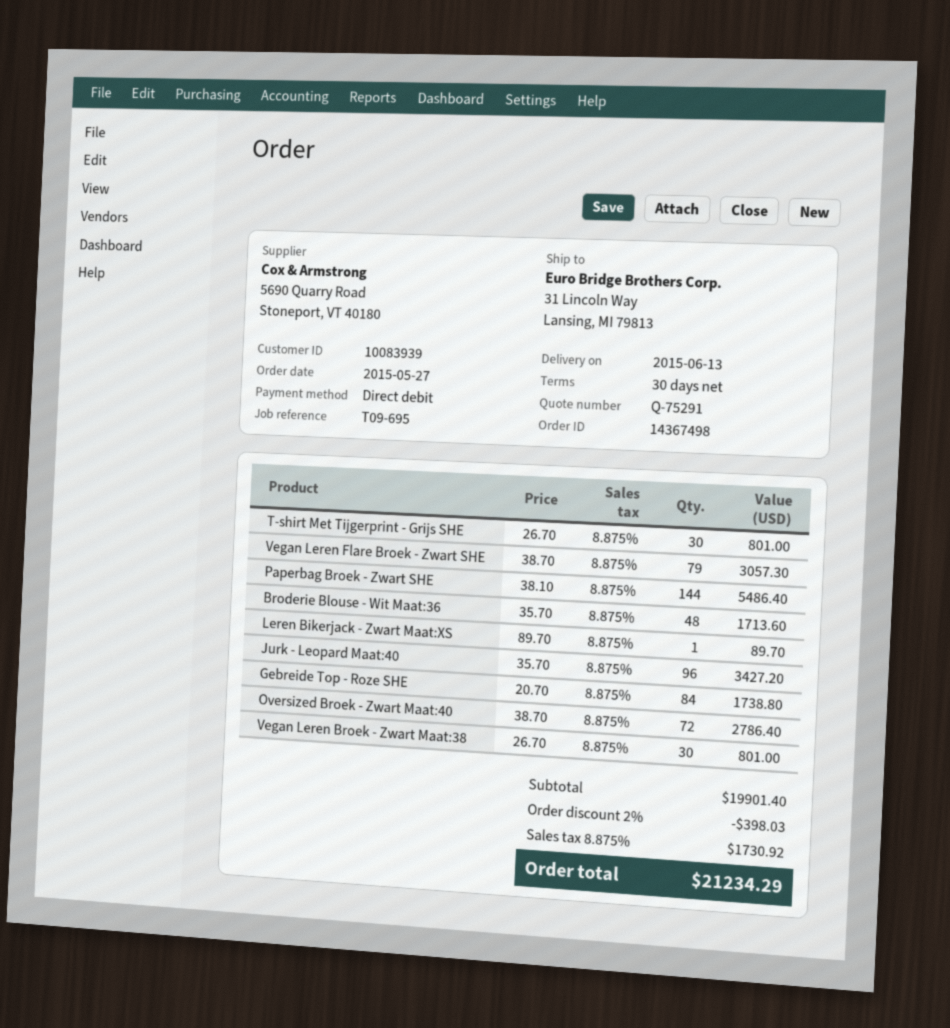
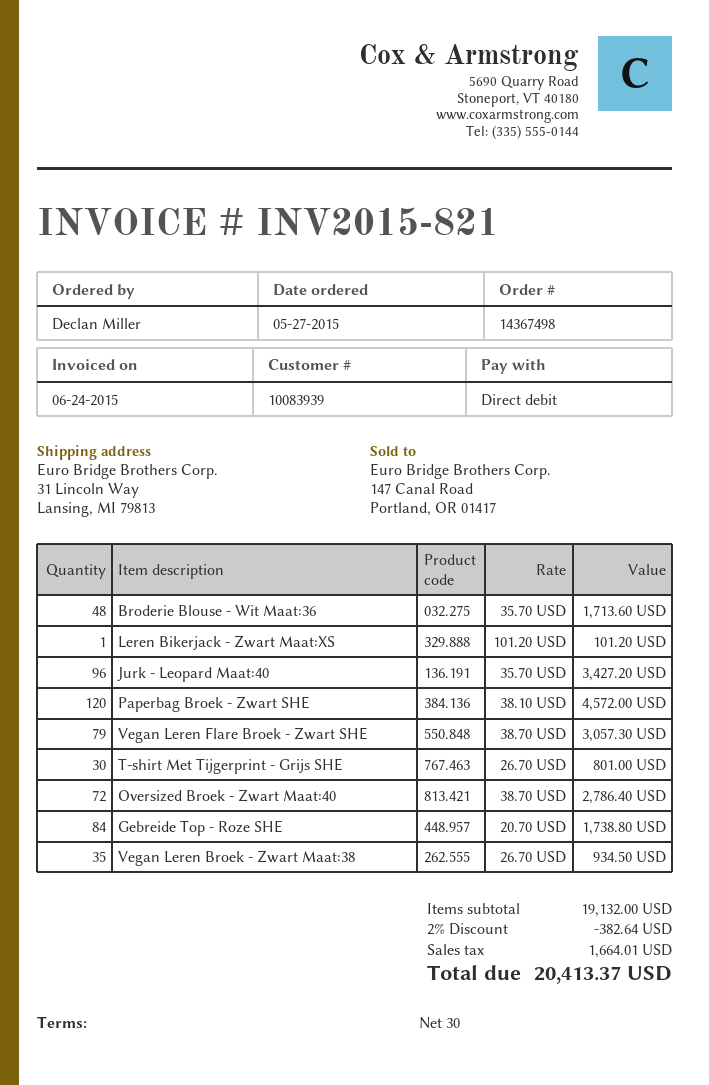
Paperbag Broek - Zwart SHE: 144 x 38.10 = 5486.40 -> 120 x 38.10 = 4572.00
Leren Bikerjack - Zwart Maat:XS: 1 x 89.70 = 89.70 -> 1 x 101.20 = 101.20
Vegan Leren Broek - Zwart Maat:38: 30 x 26.70 = 801.00 -> 35 x 26.70 = 934.50
subtotal: 19901.40 -> 19132.00
discount: 2% = 398.03 -> 2% = 382.64
tax: 1730.92 -> 1664.01
total: 21234.29 -> 20413.37

